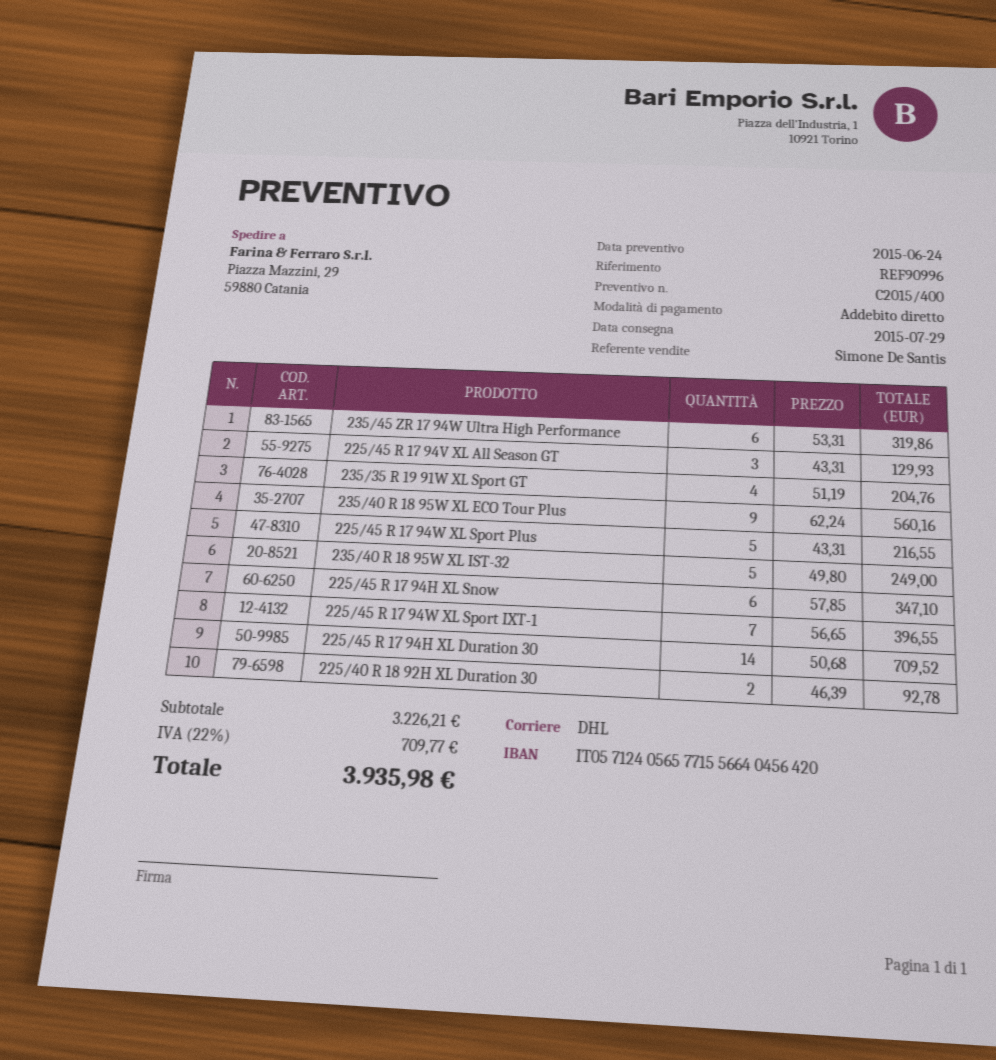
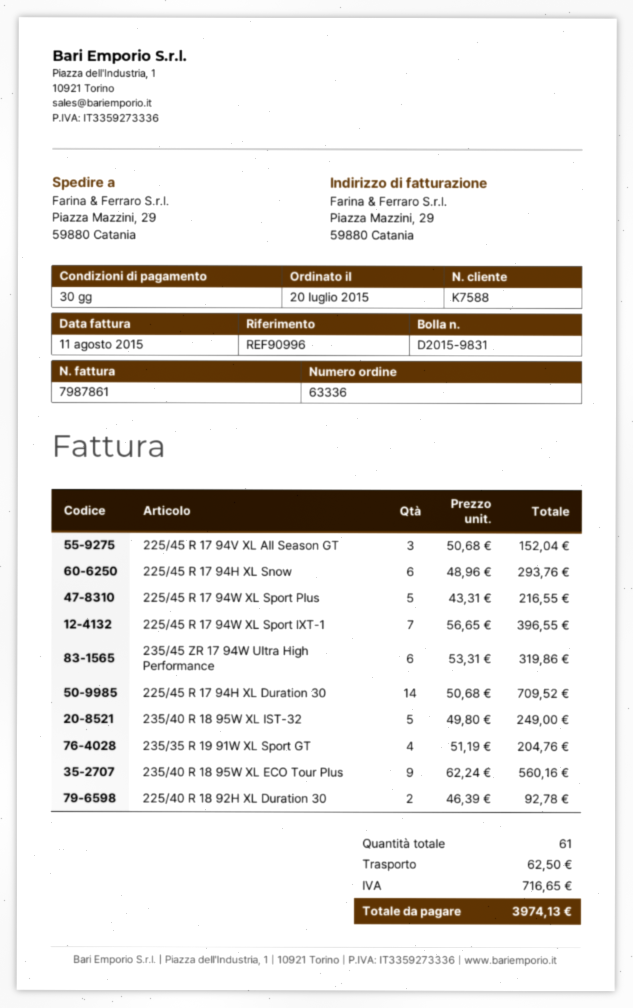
225/45 R 17 94V XL All Season GT: 3 x 43.31 = 129.93 -> 3 x 50.68 = 152.04
225/45 R 17 94H XL Snow: 6 x 57.85 = 347.10 -> 6 x 48.96 = 293.76
shipping: none -> 62.50
tax: 709.77 -> 716.65
total: 3935.98 -> 3974.13

